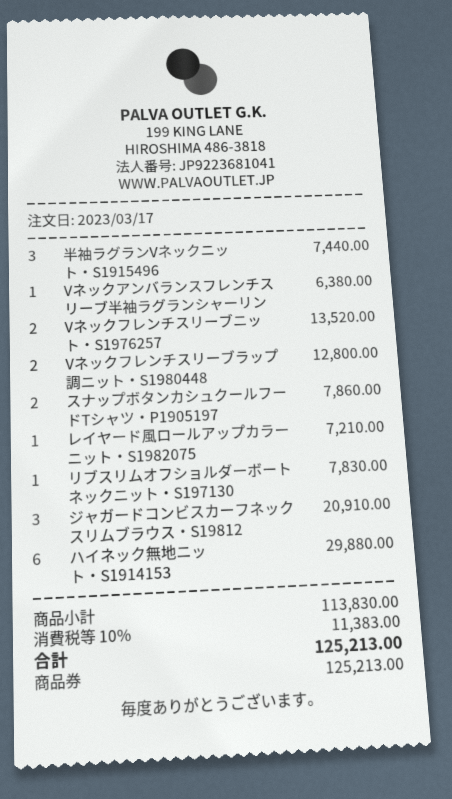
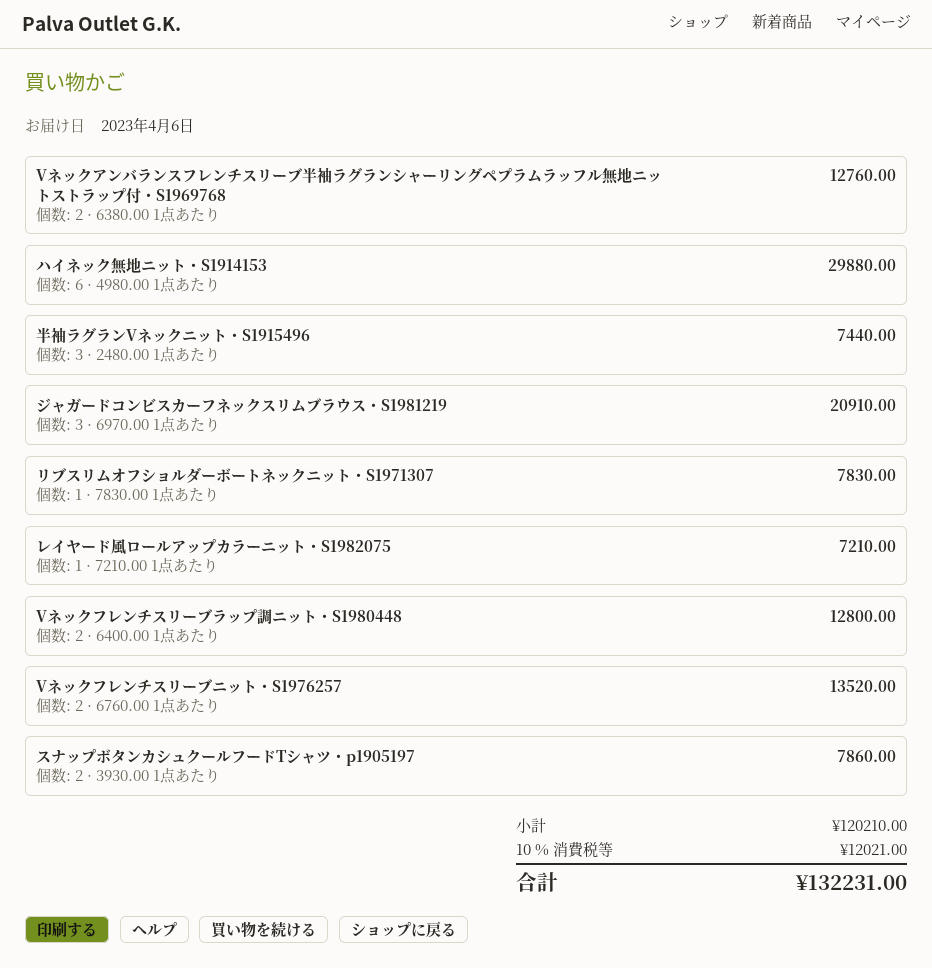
Vネックアンバランスフレンチスリーブ半袖ラグランシャーリン: 1 for 6380.00 -> 2 for 12760.00
subtotal: 113830.00 -> 120210.00
tax: 10% = 11383.00 -> 10% = 12021.00
total: 125213.00 -> 132231.00

